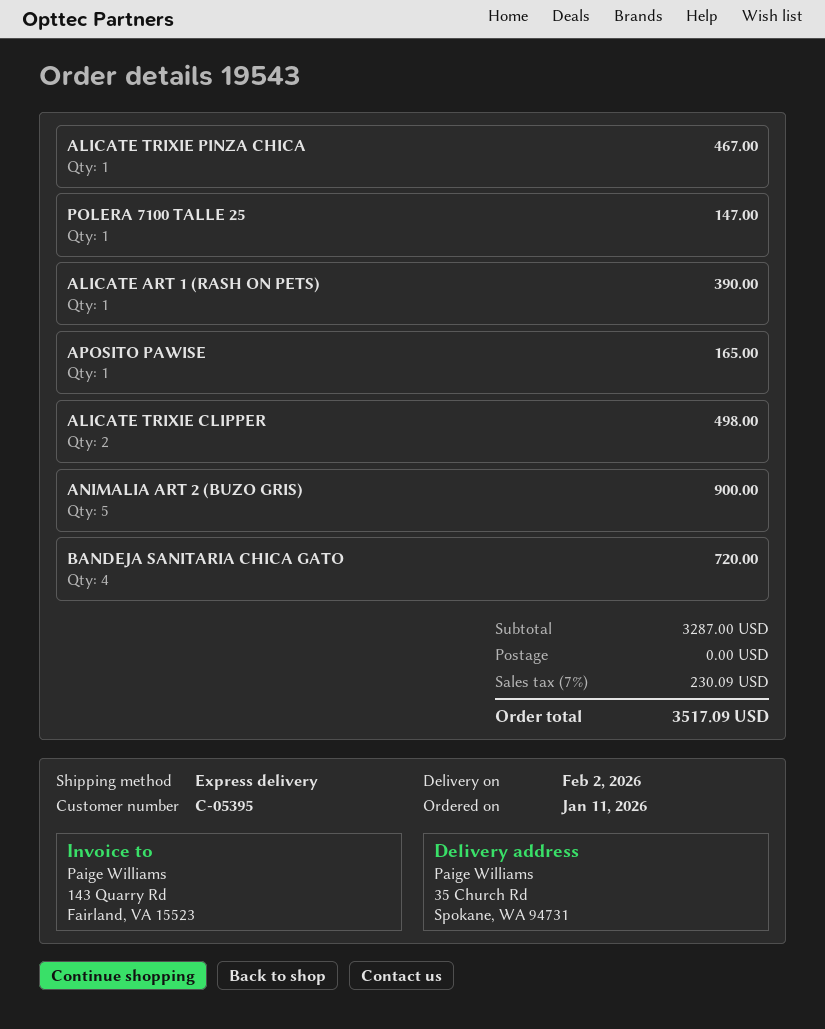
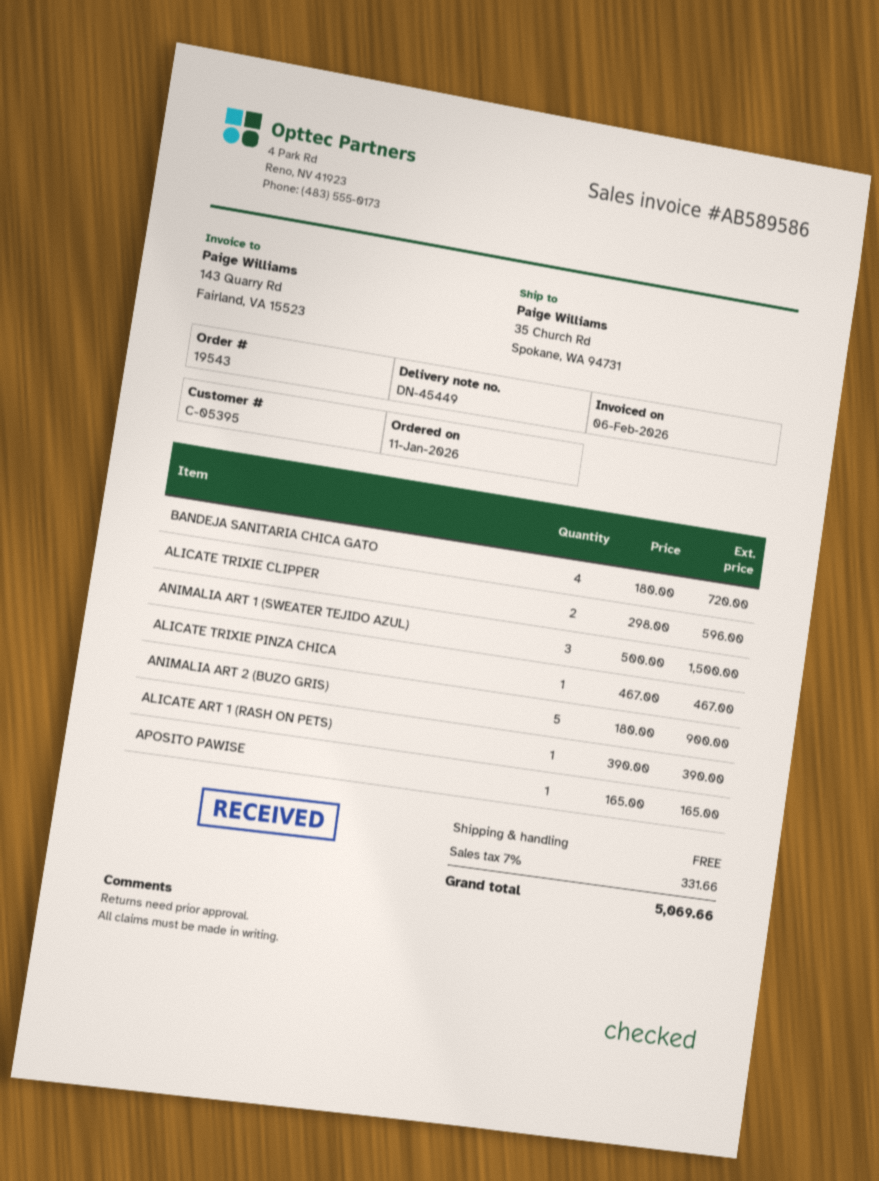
POLERA 7100 TALLE 25: 1 for 147.00 -> none
ALICATE TRIXIE CLIPPER: 2 for 498.00 -> 2 for 596.00
ANIMALIA ART 1 (SWEATER TEJIDO AZUL): none -> 3 for 1500.00
tax: 7% = 230.09 -> 7% = 331.66
total: 3517.09 -> 5069.66

